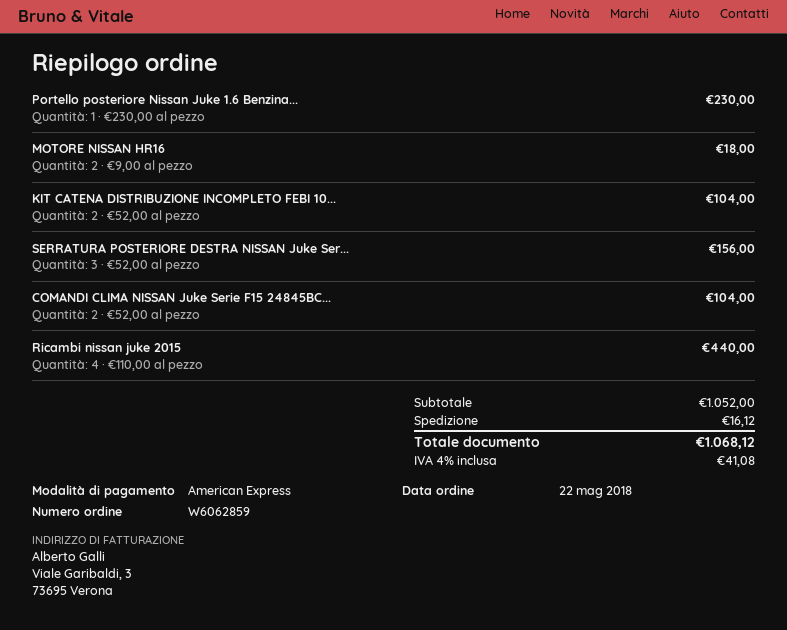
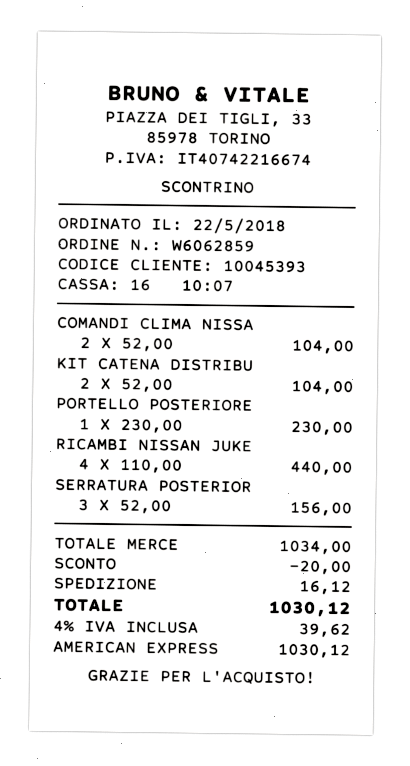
MOTORE NISSAN HR16: 2 x 9.00 = 18.00 -> none
subtotal: 1052.00 -> 1034.00
discount: none -> 20.00
tax: 4% = 41.08 -> 4% = 39.62
total: 1068.12 -> 1030.12

